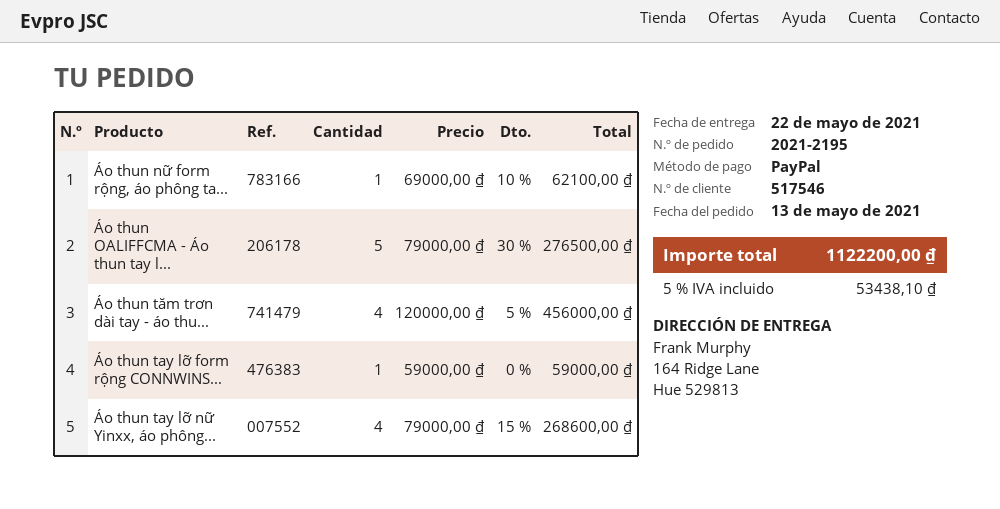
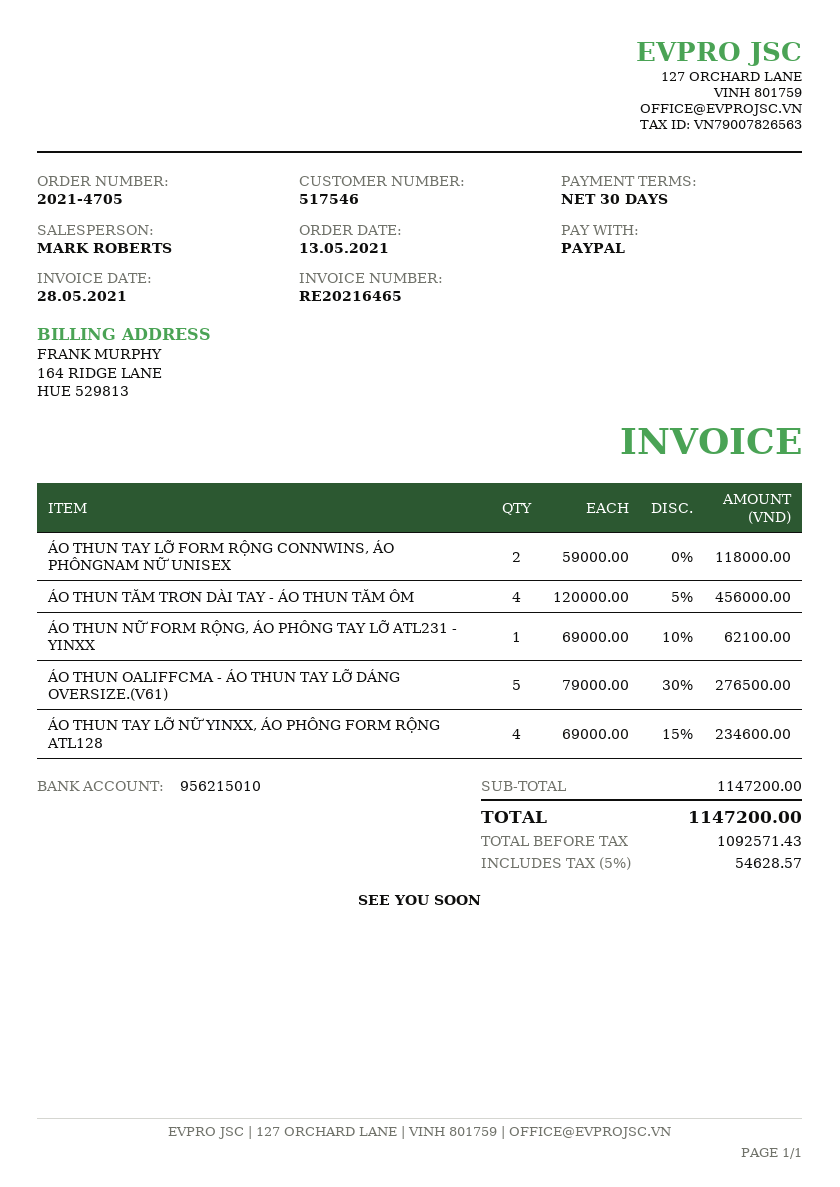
order number: 2021-2195 -> 2021-4705
Áo thun tay lỡ form rộng CONNWINS...: 1 x 59000.00 = 59000.00 -> 2 x 59000.00 = 118000.00
Áo thun tay lỡ nữ Yinxx, áo phông...: 4 x 79000.00 - 15% = 268600.00 -> 4 x 69000.00 - 15% = 234600.00
tax: 5% = 53438.10 -> 5% = 54628.57
total: 1122200.00 -> 1147200.00

